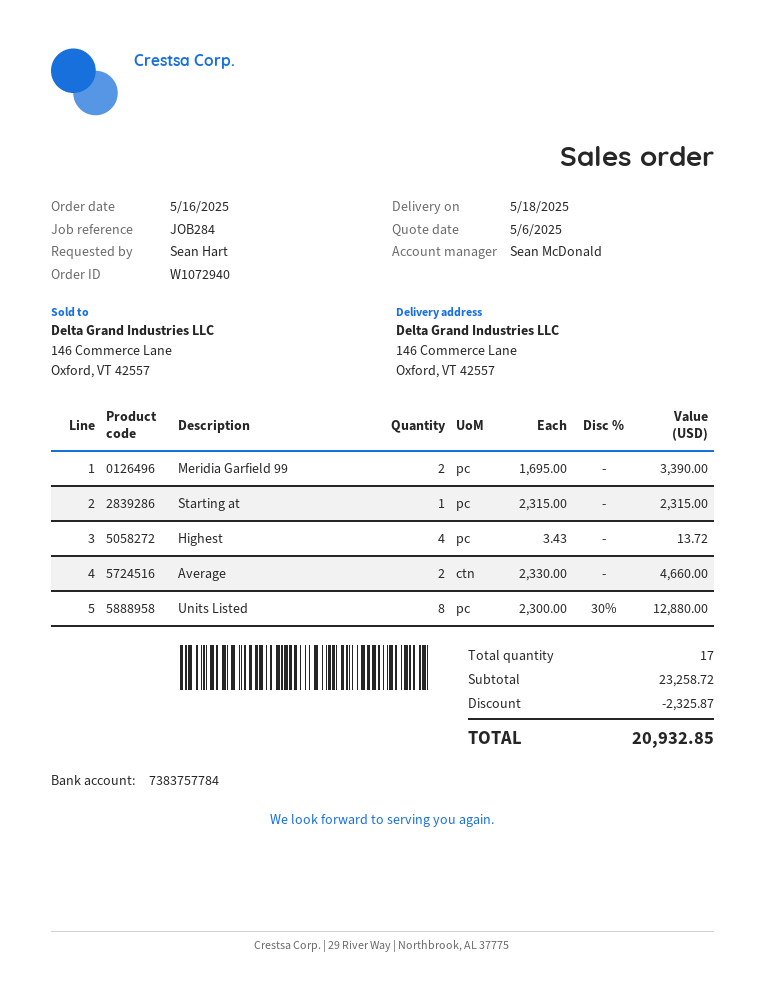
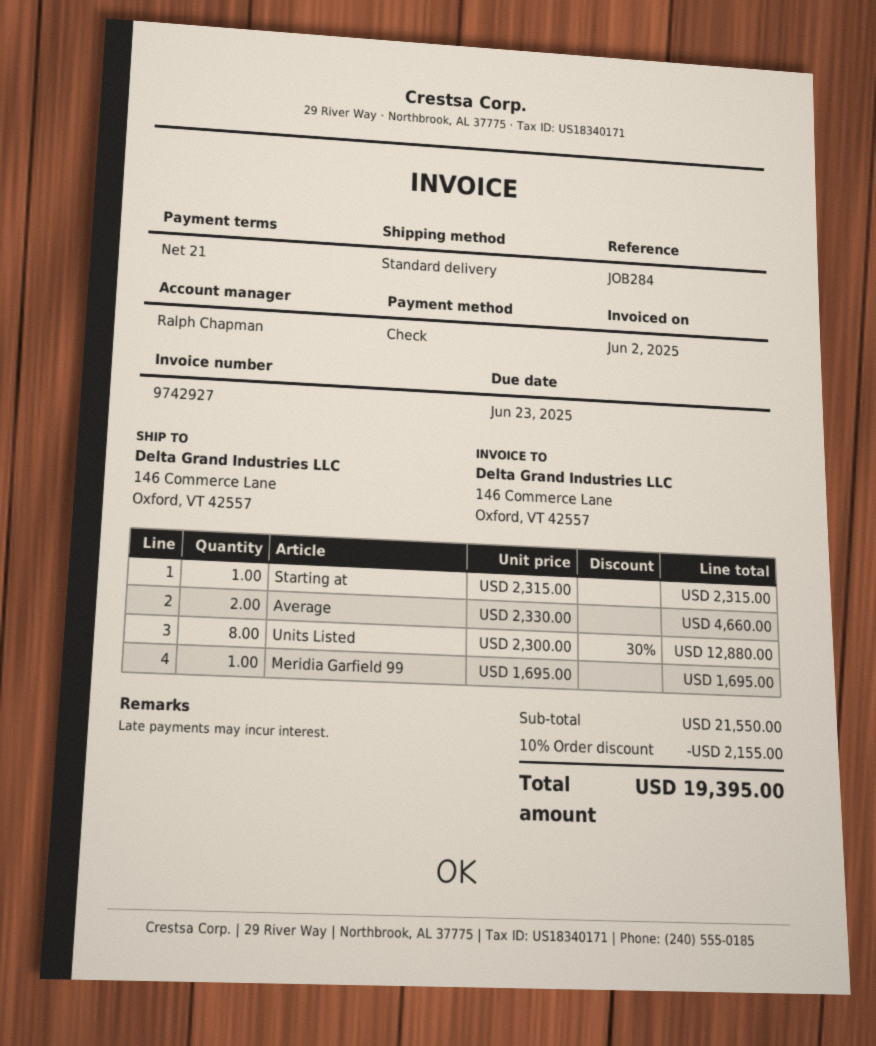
sales rep: Sean McDonald -> Ralph Chapman
Meridia Garfield 99: 2 x 1695.00 = 3390.00 -> 1 x 1695.00 = 1695.00
Highest: 4 x 3.43 = 13.72 -> none
subtotal: 23258.72 -> 21550.00
discount: 2325.87 -> 2155.00
total: 20932.85 -> 19395.00

